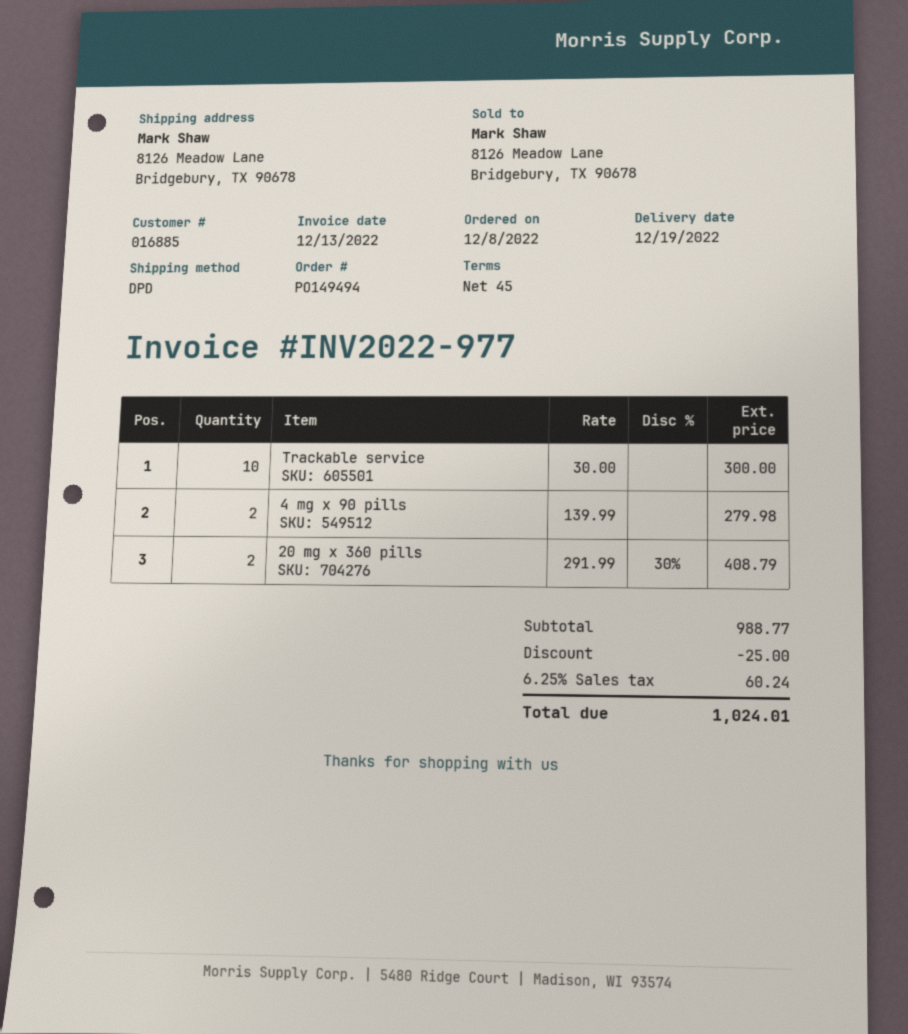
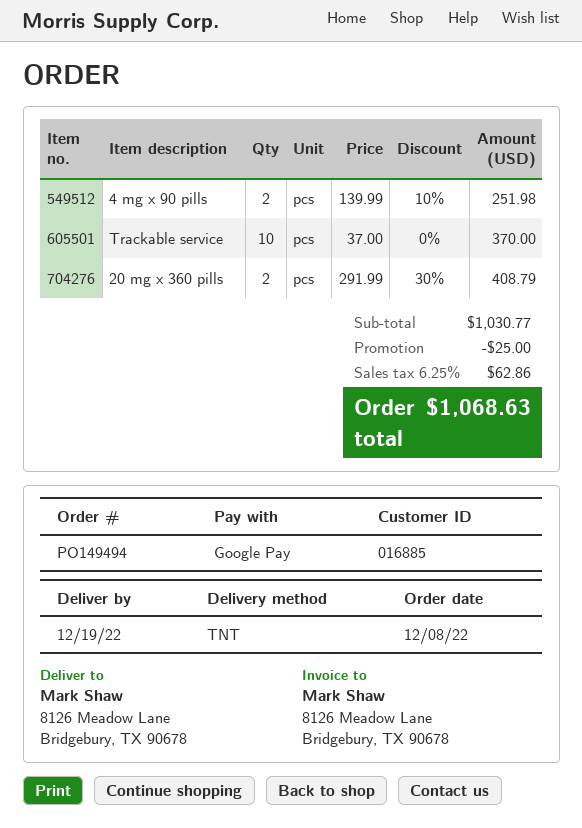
shipping method: DPD -> TNT
Trackable service: 10 x 30.00 = 300.00 -> 10 x 37.00 = 370.00
4 mg x 90 pills: 2 x 139.99 = 279.98 -> 2 x 139.99 - 10% = 251.98
subtotal: 988.77 -> 1030.77
tax: 6.25% = 60.24 -> 6.25% = 62.86
total: 1024.01 -> 1068.63

